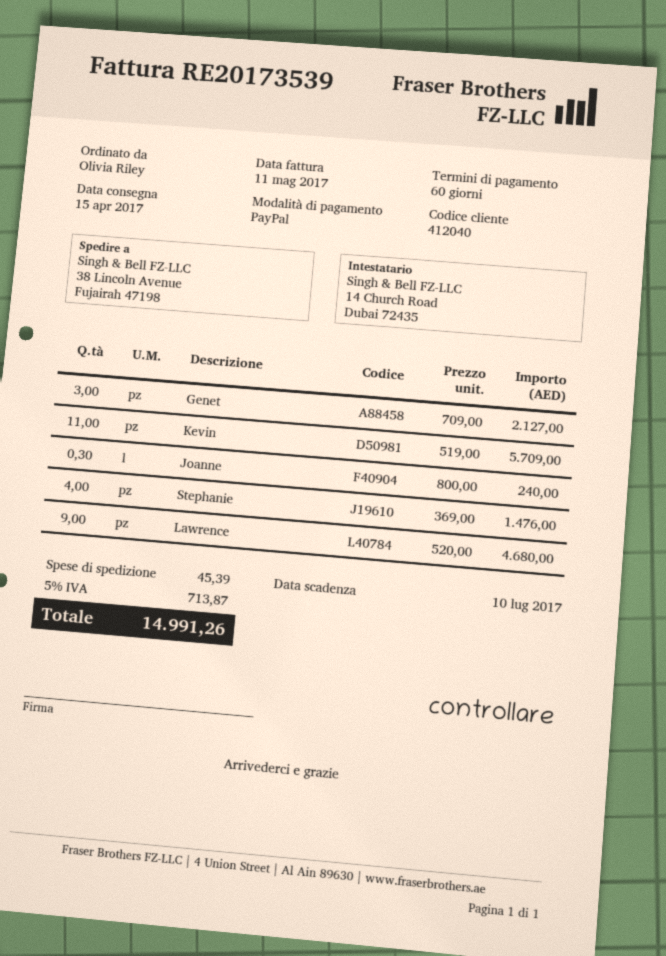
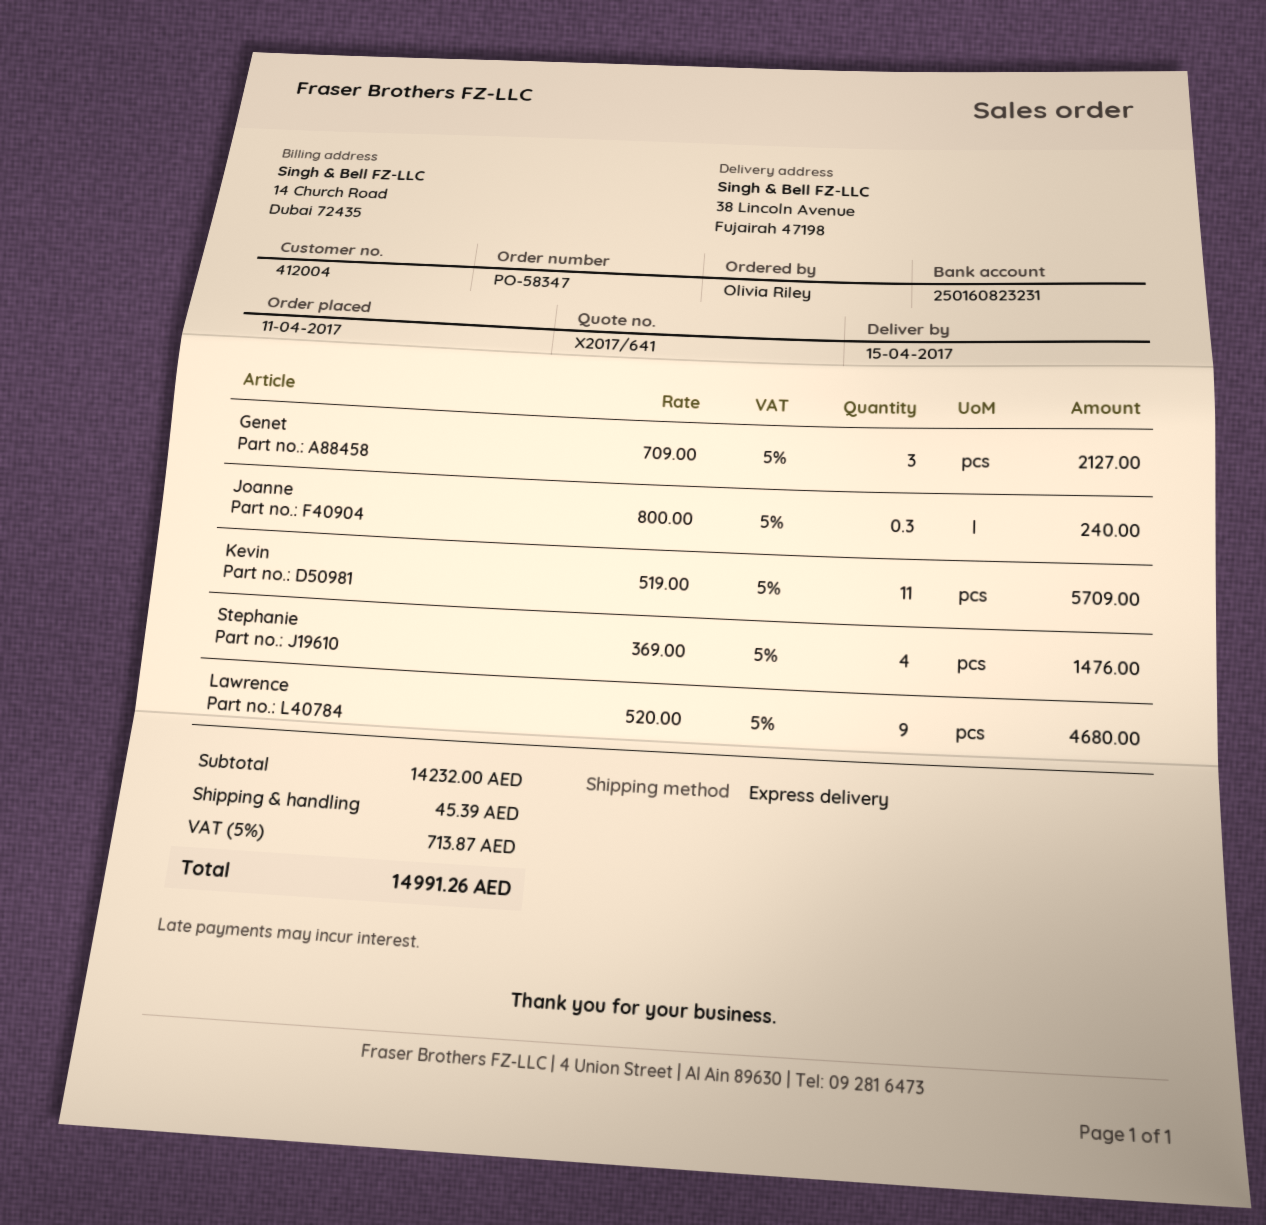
customer number: 412040 -> 412004

